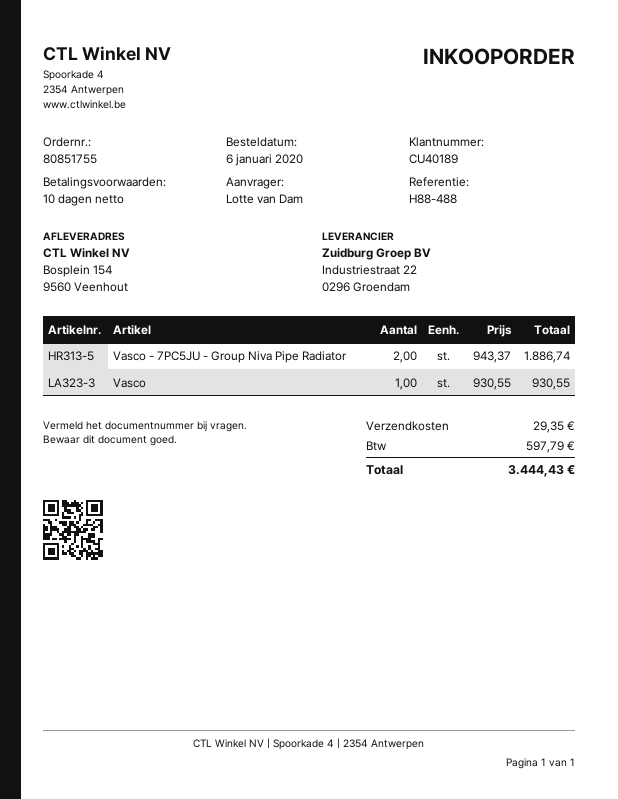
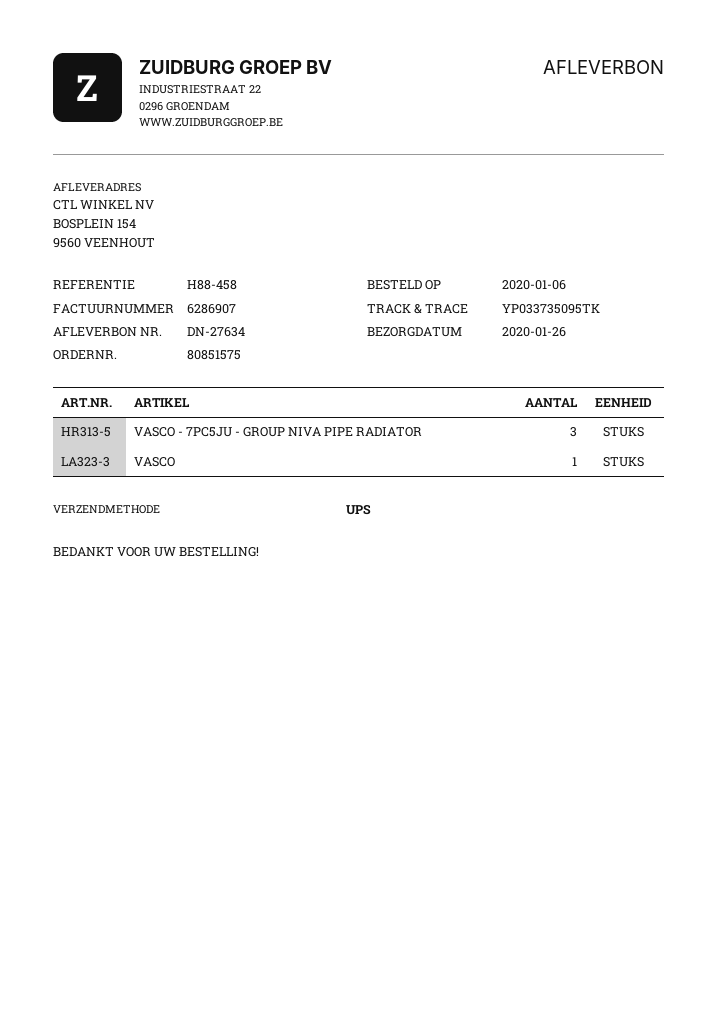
order number: 80851755 -> 80851575
reference: H88-488 -> H88-458
Vasco - 7PC5JU - Group Niva Pipe Radiator: 2 -> 3

